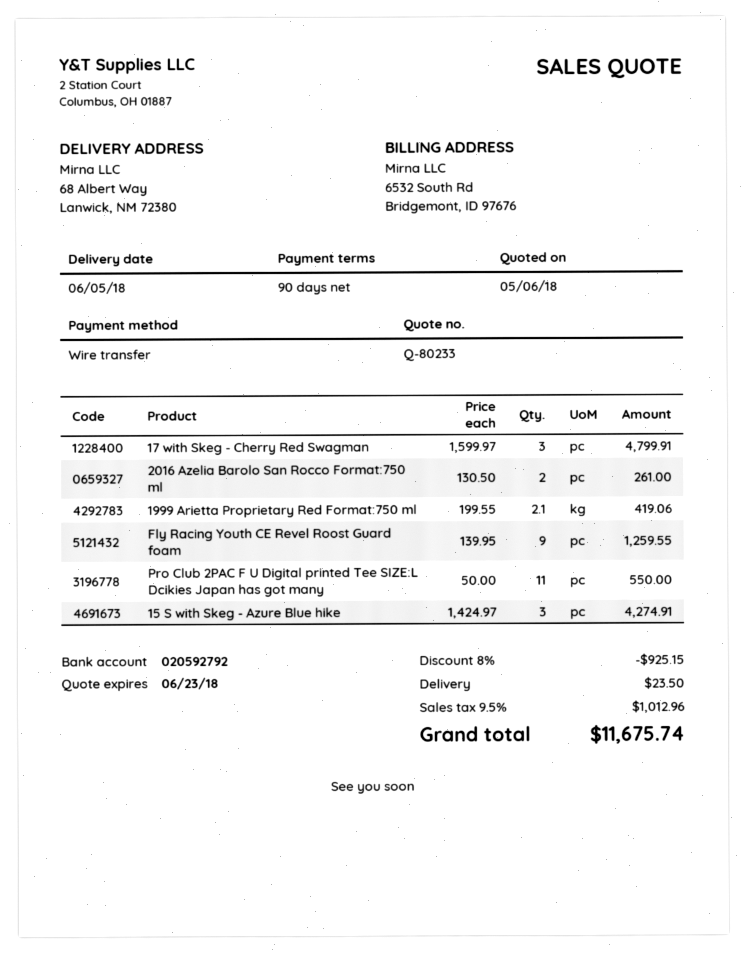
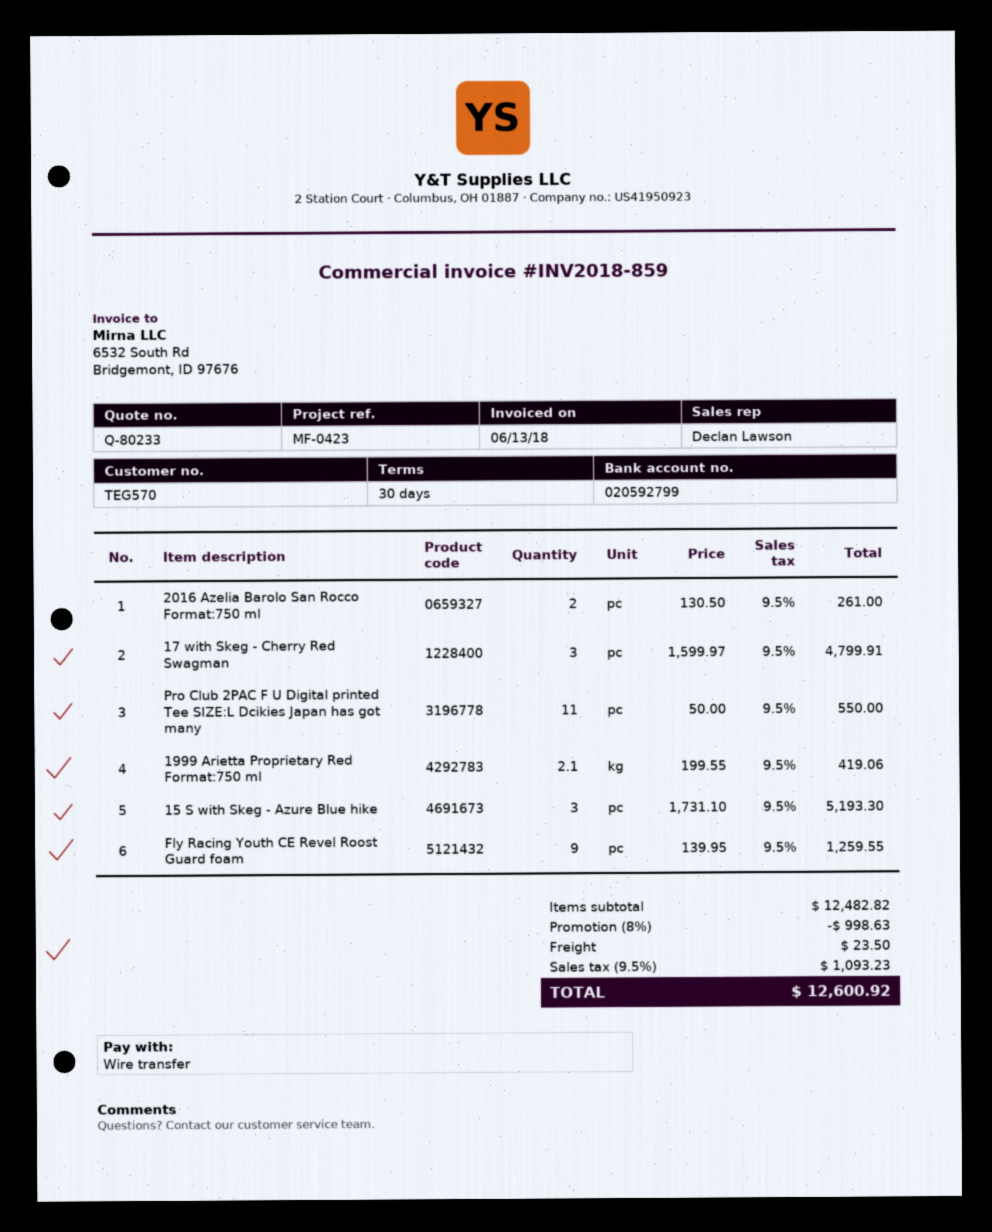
payment terms: 90 days -> 30 days
bank account: 020592792 -> 020592799
15 S with Skeg - Azure Blue hike: 3 x 1424.97 = 4274.91 -> 3 x 1731.10 = 5193.30
discount: 8% = 925.15 -> 8% = 998.63
tax: 9.5% = 1012.96 -> 9.5% = 1093.23
total: 11675.74 -> 12600.92

